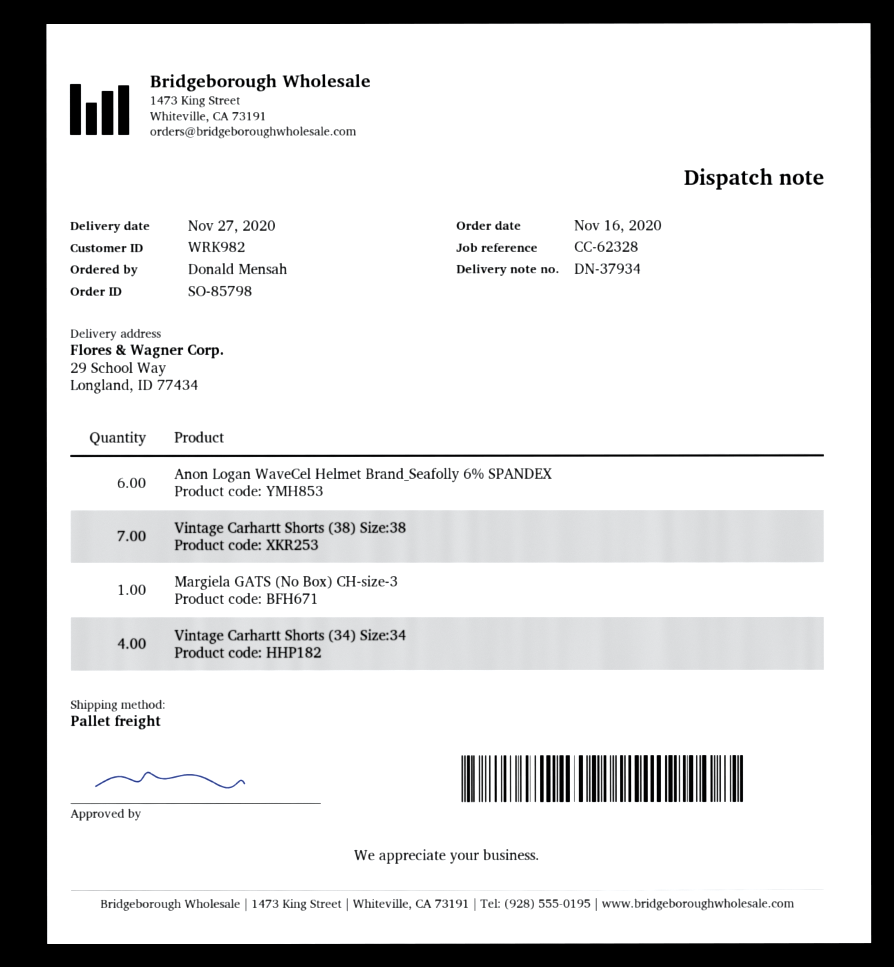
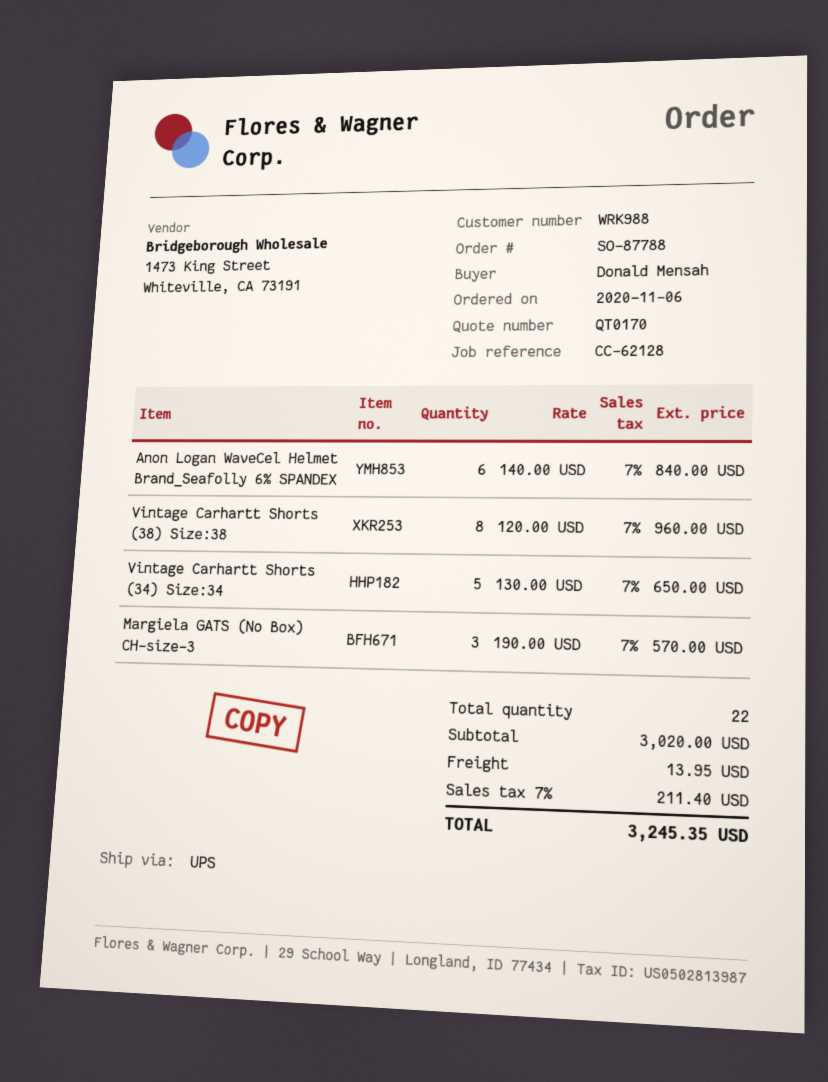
order number: SO-85798 -> SO-87788
order date: 2020-11-16 -> 2020-11-06
customer number: WRK982 -> WRK988
reference: CC-62328 -> CC-62128
shipping method: pallet freight -> UPS
Vintage Carhartt Shorts (38) Size:38: 7 -> 8
Margiela GATS (No Box) CH-size-3: 1 -> 3
Vintage Carhartt Shorts (34) Size:34: 4 -> 5

